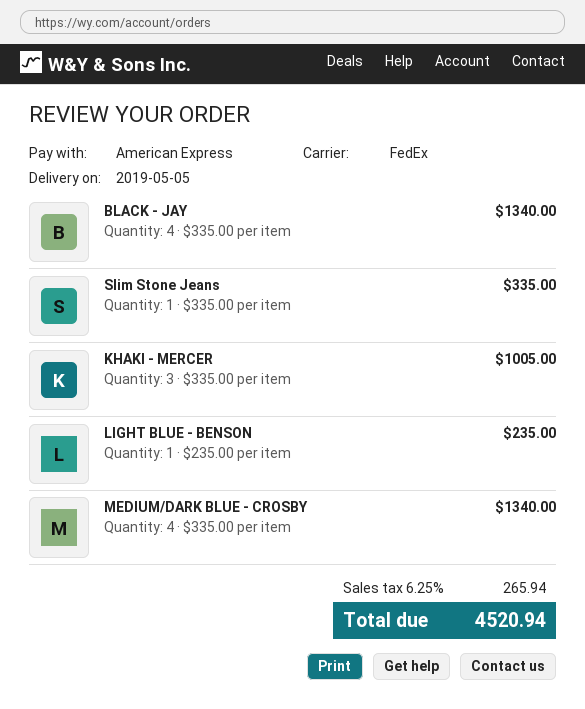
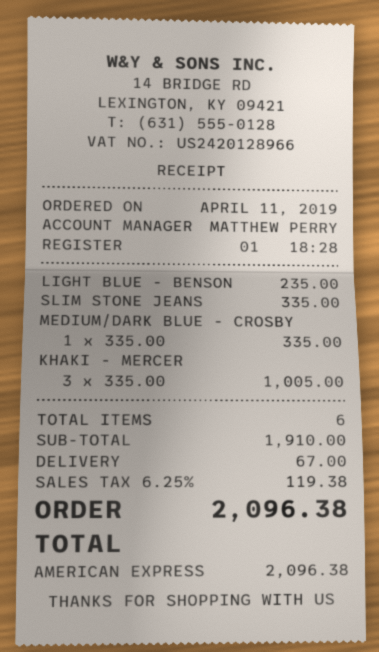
BLACK - JAY: 4 x 335.00 = 1340.00 -> none
MEDIUM/DARK BLUE - CROSBY: 4 x 335.00 = 1340.00 -> 1 x 335.00 = 335.00
shipping: none -> 67.00
tax: 6.25% = 265.94 -> 6.25% = 119.38
total: 4520.94 -> 2096.38

